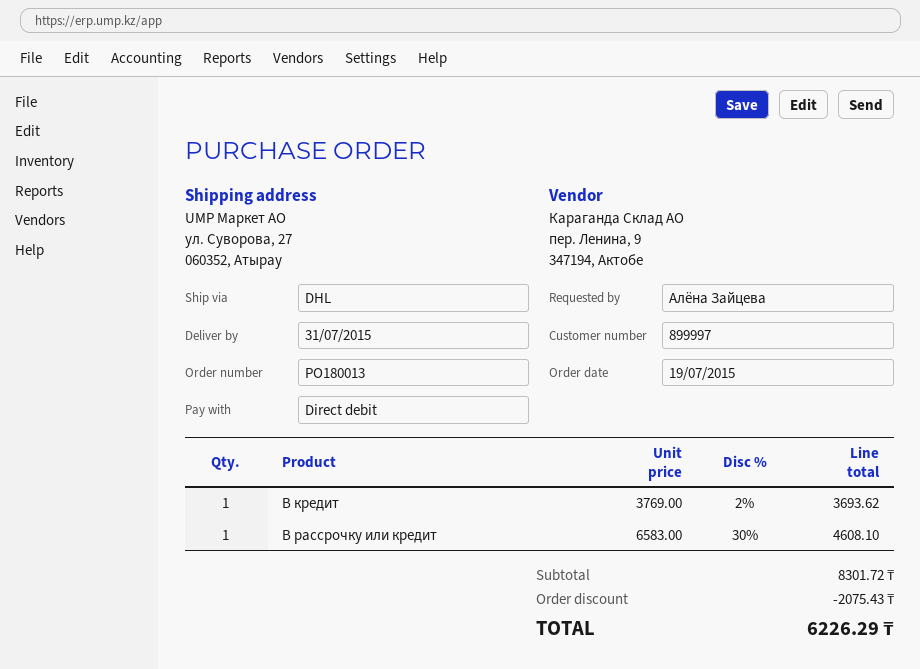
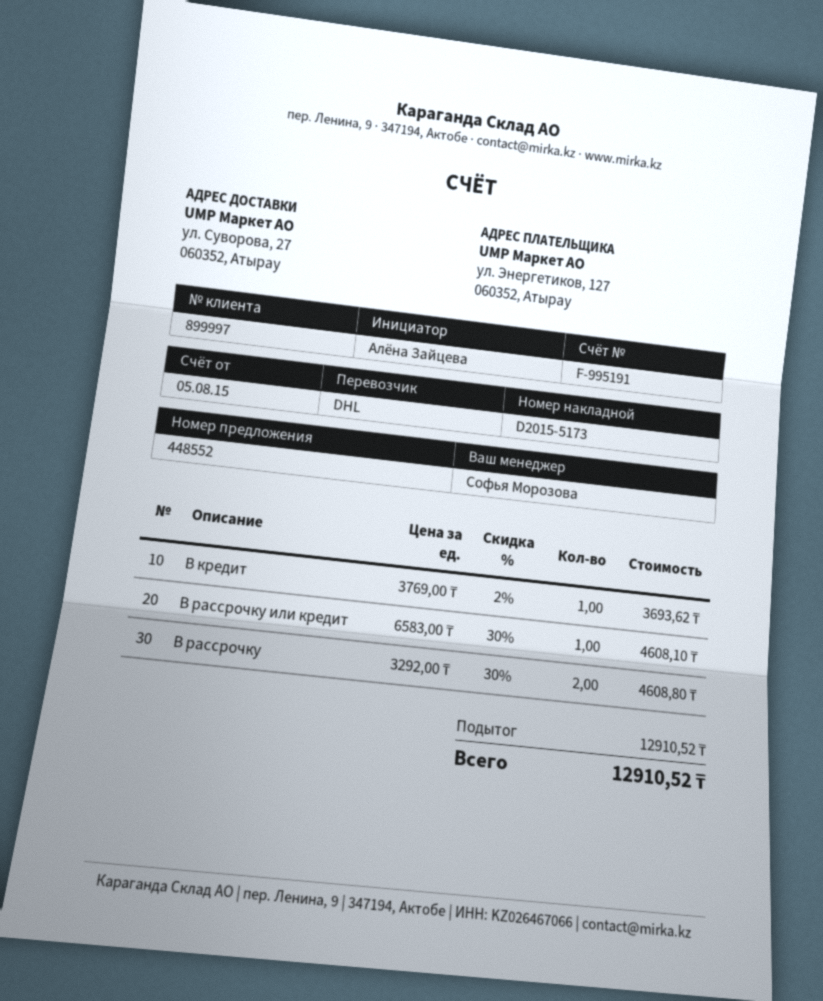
В рассрочку: none -> 2 x 3292.00 - 30% = 4608.80
subtotal: 8301.72 -> 12910.52
discount: 2075.43 -> none
total: 6226.29 -> 12910.52

